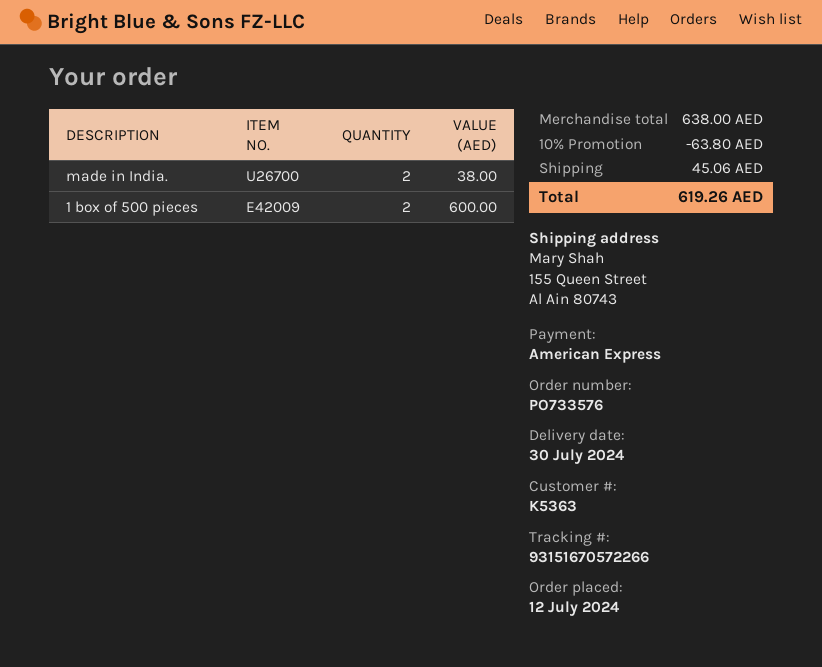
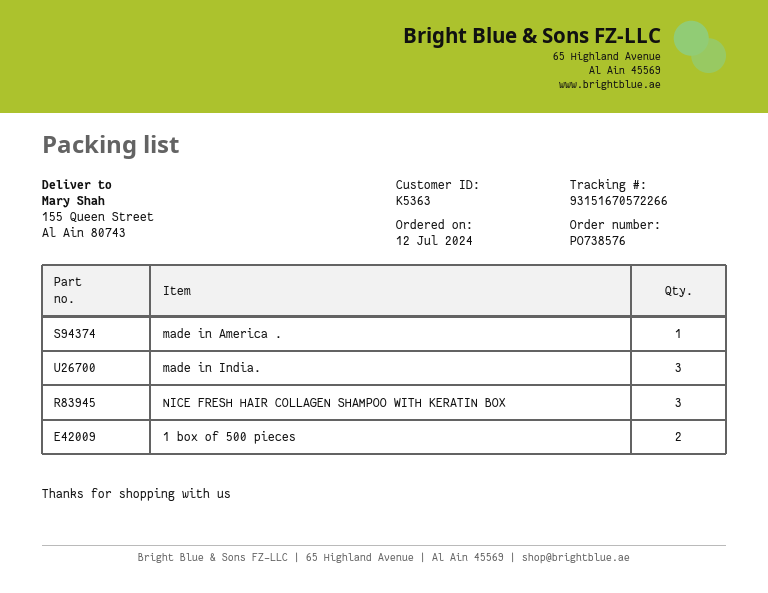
order number: PO733576 -> PO738576
made in India.: 2 -> 3
made in America .: none -> 1
NICE FRESH HAIR COLLAGEN SHAMPOO WITH KERATIN BOX: none -> 3

